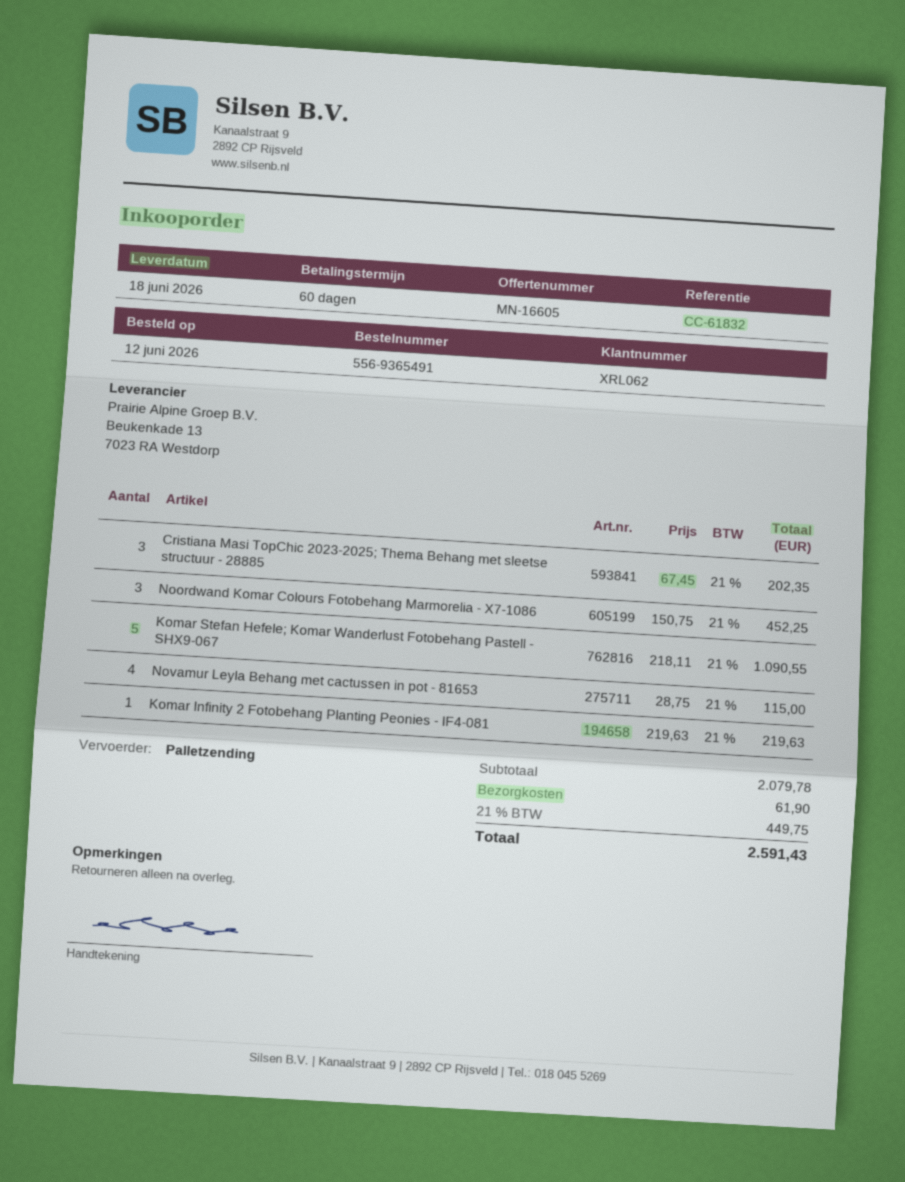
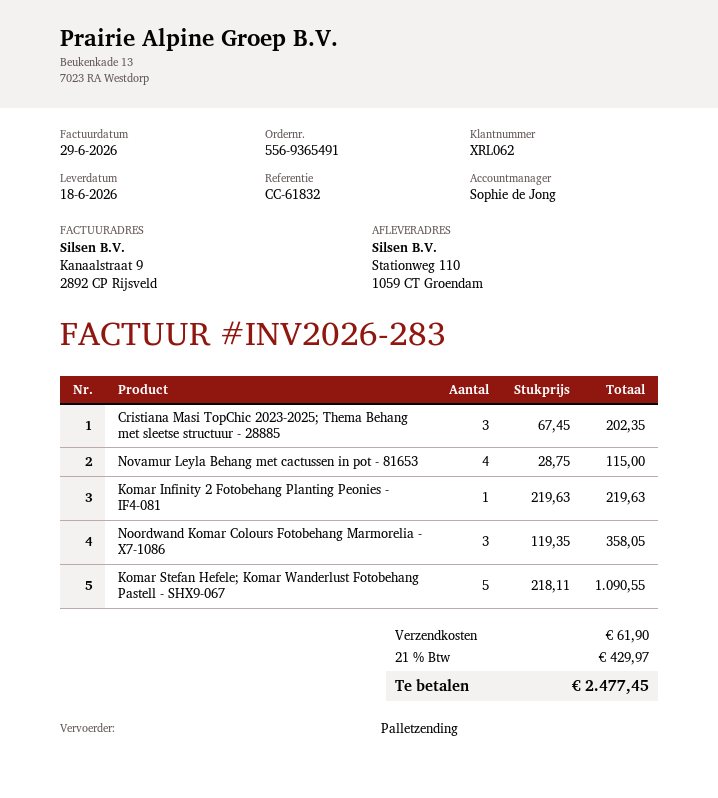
Noordwand Komar Colours Fotobehang Marmorelia - X7-1086: 3 x 150.75 = 452.25 -> 3 x 119.35 = 358.05
tax: 21% = 449.75 -> 21% = 429.97
total: 2591.43 -> 2477.45

